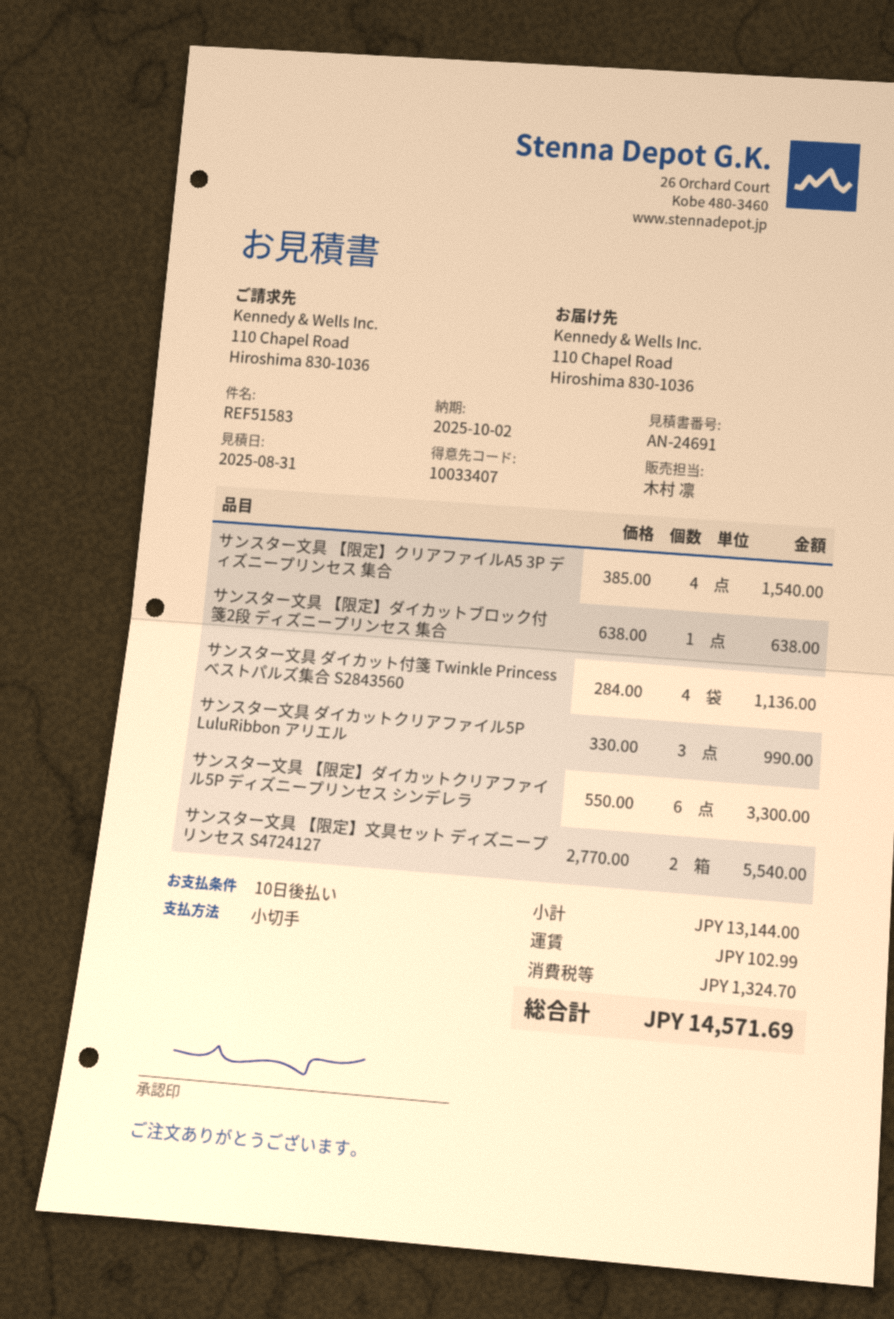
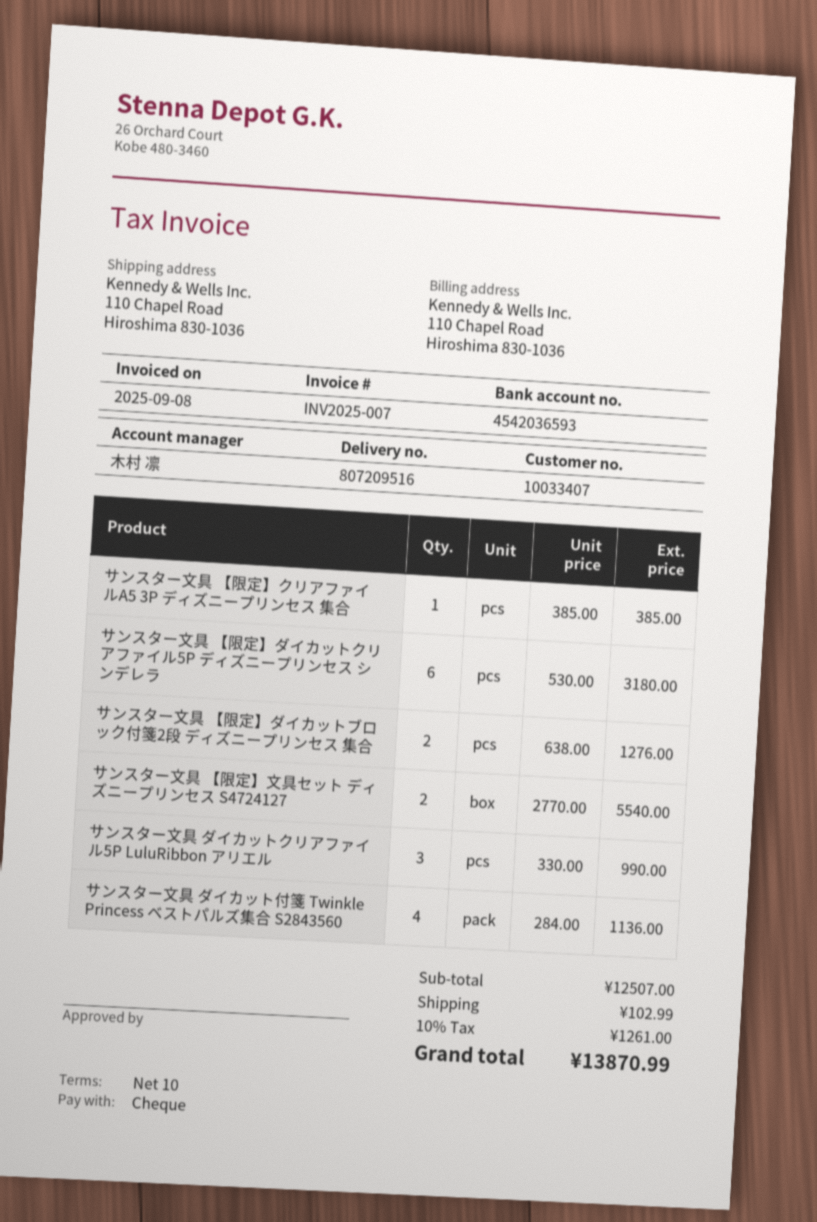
サンスター文具 【限定】クリアファイルA5 3P ディズニープリンセス 集合: 4 x 385.00 = 1540.00 -> 1 x 385.00 = 385.00
サンスター文具 【限定】ダイカットブロック付箋2段 ディズニープリンセス 集合: 1 x 638.00 = 638.00 -> 2 x 638.00 = 1276.00
サンスター文具 【限定】ダイカットクリアファイル5P ディズニープリンセス シンデレラ: 6 x 550.00 = 3300.00 -> 6 x 530.00 = 3180.00
subtotal: 13144.00 -> 12507.00
tax: 1324.70 -> 1261.00
total: 14571.69 -> 13870.99

